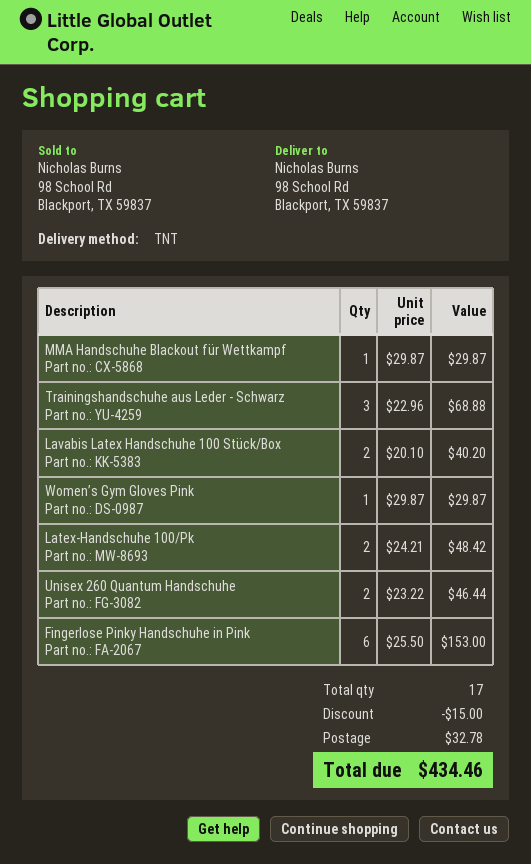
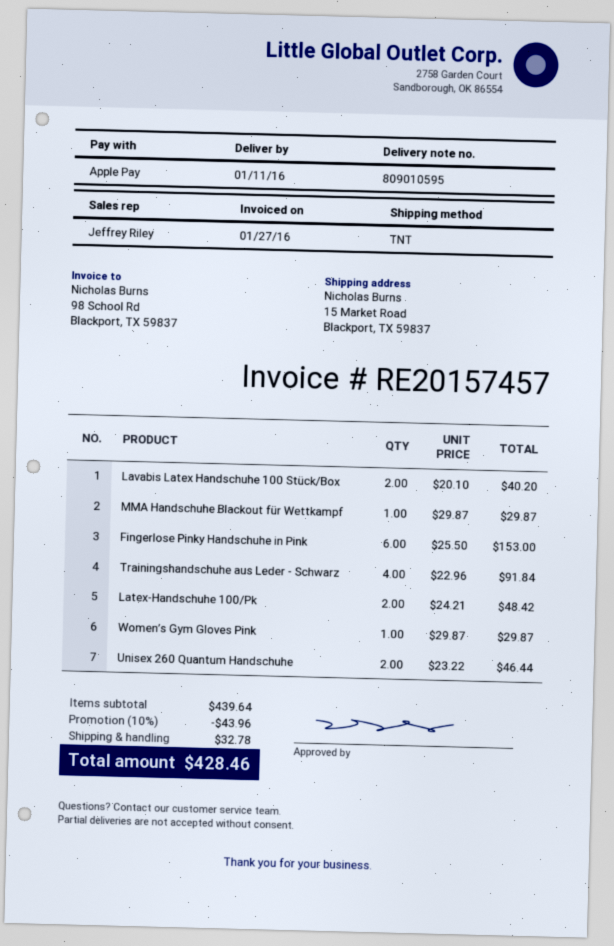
ship to: 98 School Rd, Blackport, TX 59837 -> 15 Market Road, Blackport, TX 59837
Trainingshandschuhe aus Leder - Schwarz: 3 x 22.96 = 68.88 -> 4 x 22.96 = 91.84
discount: 15.00 -> 43.96
total: 434.46 -> 428.46

